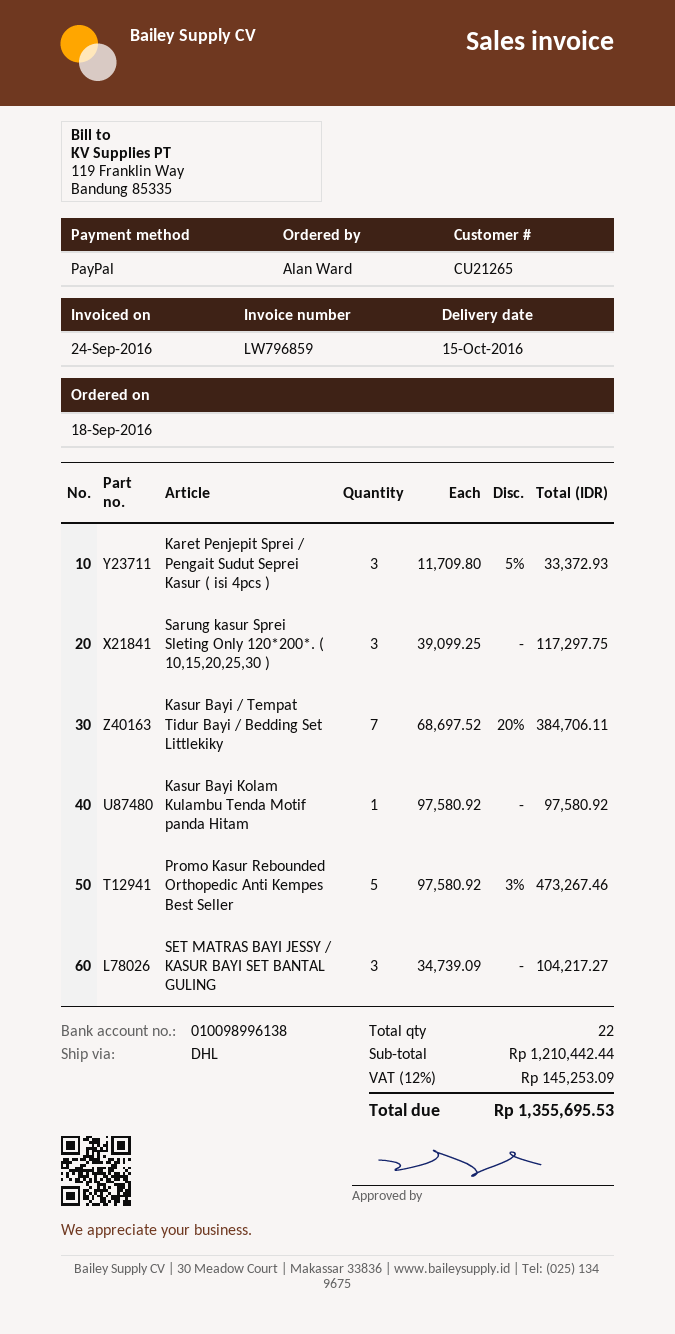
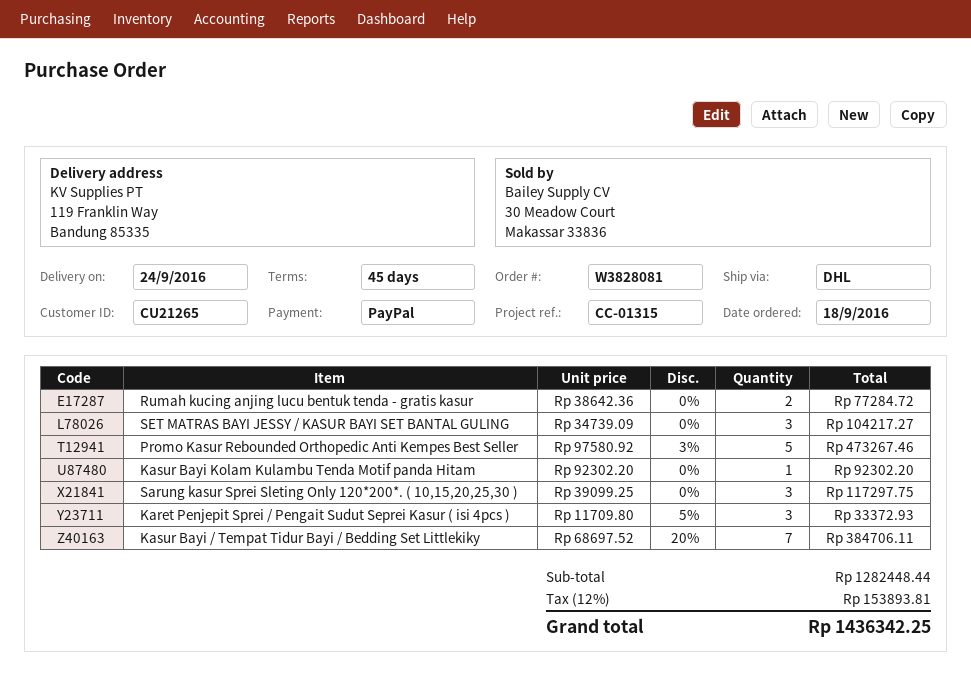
delivery date: 2016-10-15 -> 2016-09-24
Kasur Bayi Kolam Kulambu Tenda Motif panda Hitam: 1 x 97580.92 = 97580.92 -> 1 x 92302.20 = 92302.20
Rumah kucing anjing lucu bentuk tenda - gratis kasur: none -> 2 x 38642.36 = 77284.72
subtotal: 1210442.44 -> 1282448.44
tax: 12% = 145253.09 -> 12% = 153893.81
total: 1355695.53 -> 1436342.25

